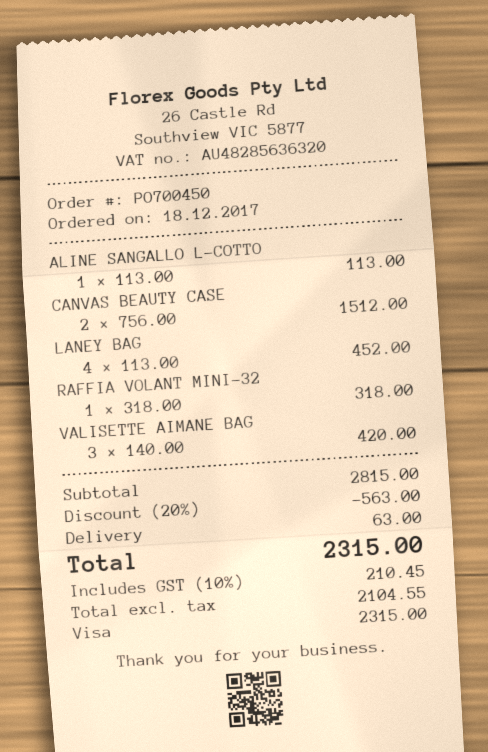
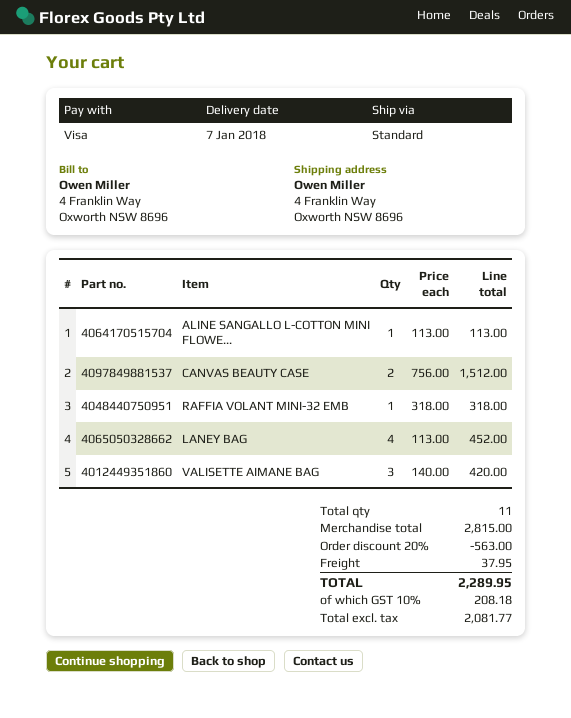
shipping: 63.00 -> 37.95
net: 2104.55 -> 2081.77
tax: 10% = 210.45 -> 10% = 208.18
total: 2315.00 -> 2289.95

